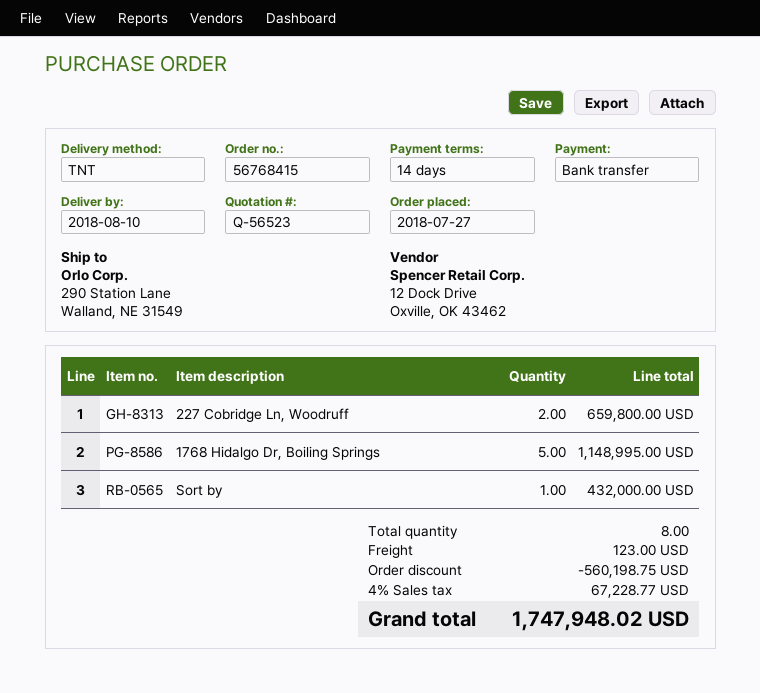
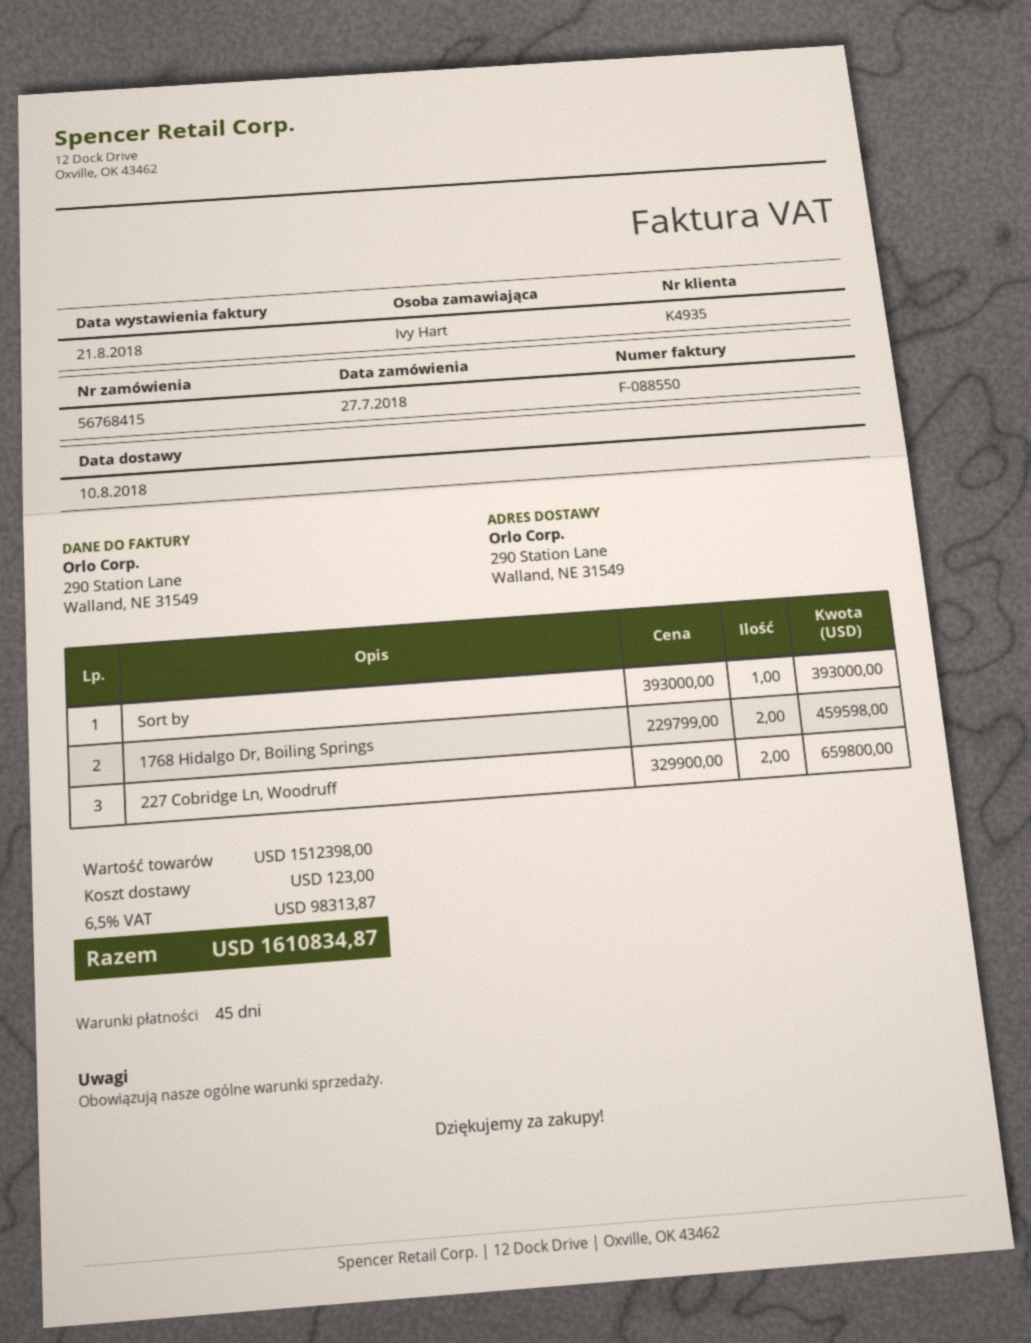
payment terms: 14 days -> 45 days
1768 Hidalgo Dr, Boiling Springs: 5 for 1148995.00 -> 2 for 459598.00
Sort by: 1 for 432000.00 -> 1 for 393000.00
discount: 560198.75 -> none
tax: 4% = 67228.77 -> 6.5% = 98313.87
total: 1747948.02 -> 1610834.87

